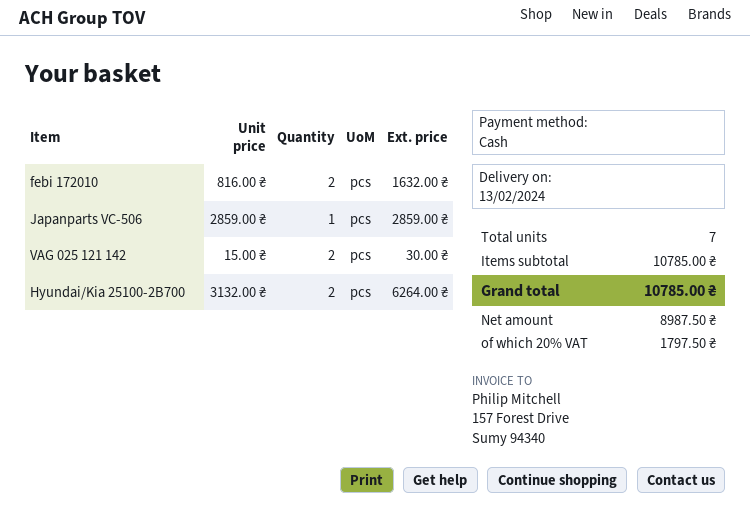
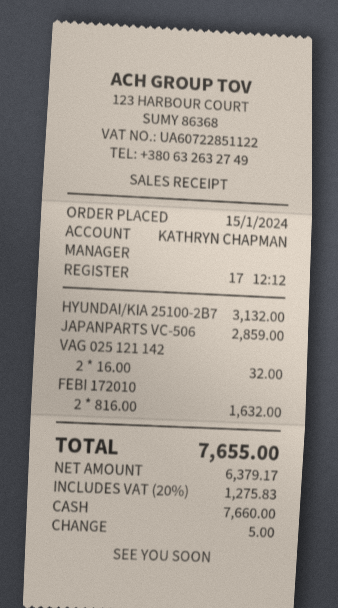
VAG 025 121 142: 2 x 15.00 = 30.00 -> 2 x 16.00 = 32.00
Hyundai/Kia 25100-2B700: 2 x 3132.00 = 6264.00 -> 1 x 3132.00 = 3132.00
net: 8987.50 -> 6379.17
tax: 20% = 1797.50 -> 20% = 1275.83
total: 10785.00 -> 7655.00

